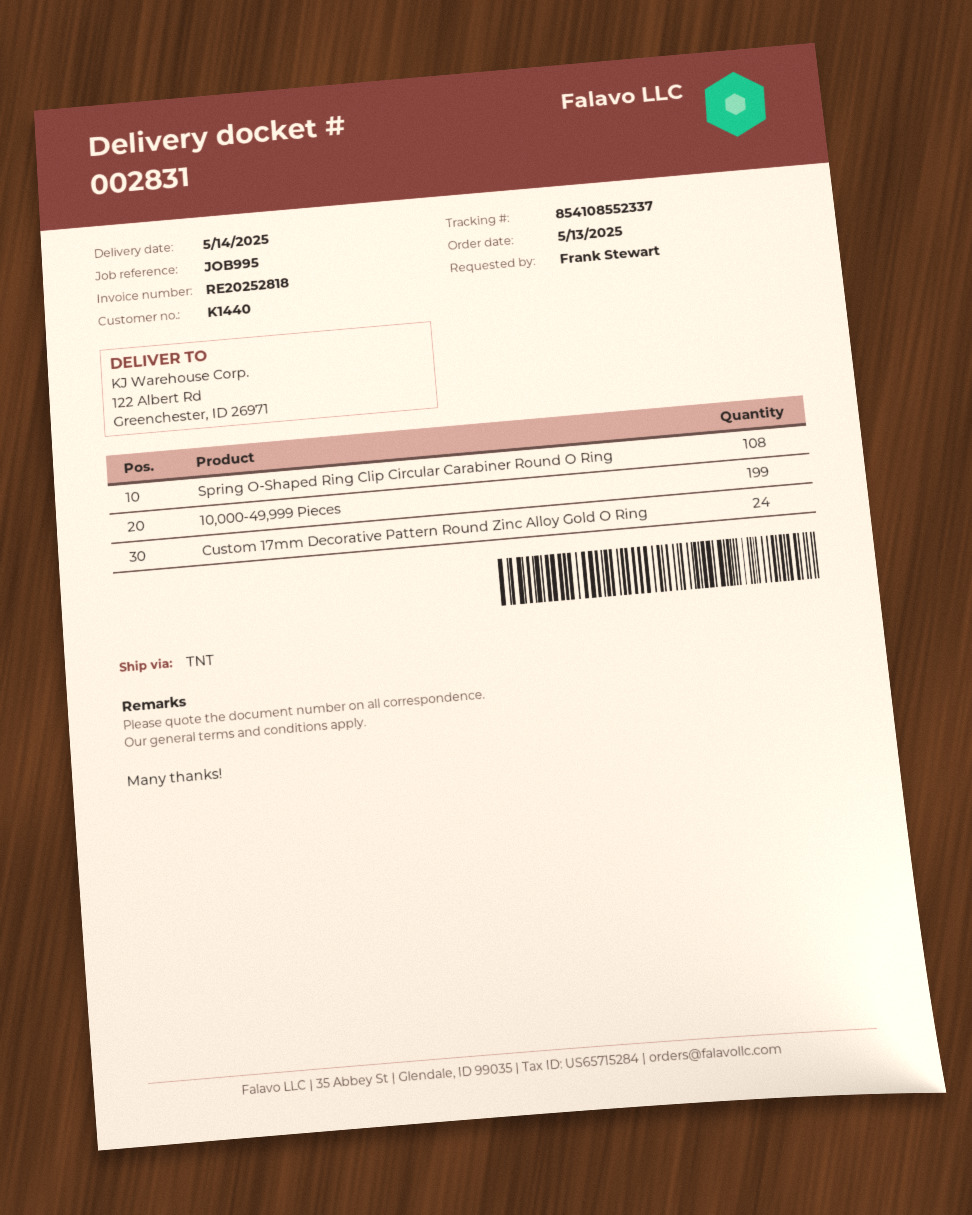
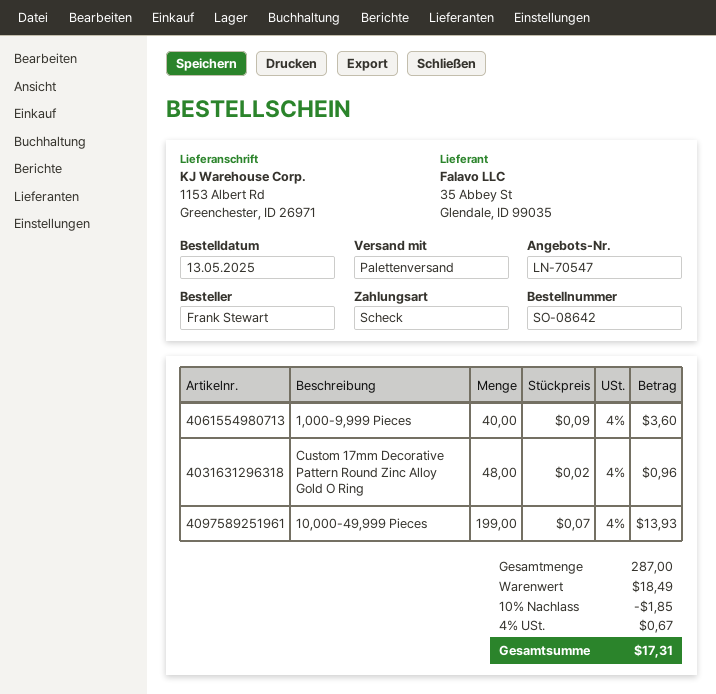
shipping method: TNT -> pallet freight
ship to: 122 Albert Rd, Greenchester, ID 26971 -> 1153 Albert Rd, Greenchester, ID 26971
Spring O-Shaped Ring Clip Circular Carabiner Round O Ring: 108 -> none
Custom 17mm Decorative Pattern Round Zinc Alloy Gold O Ring: 24 -> 48
1,000-9,999 Pieces: none -> 40

